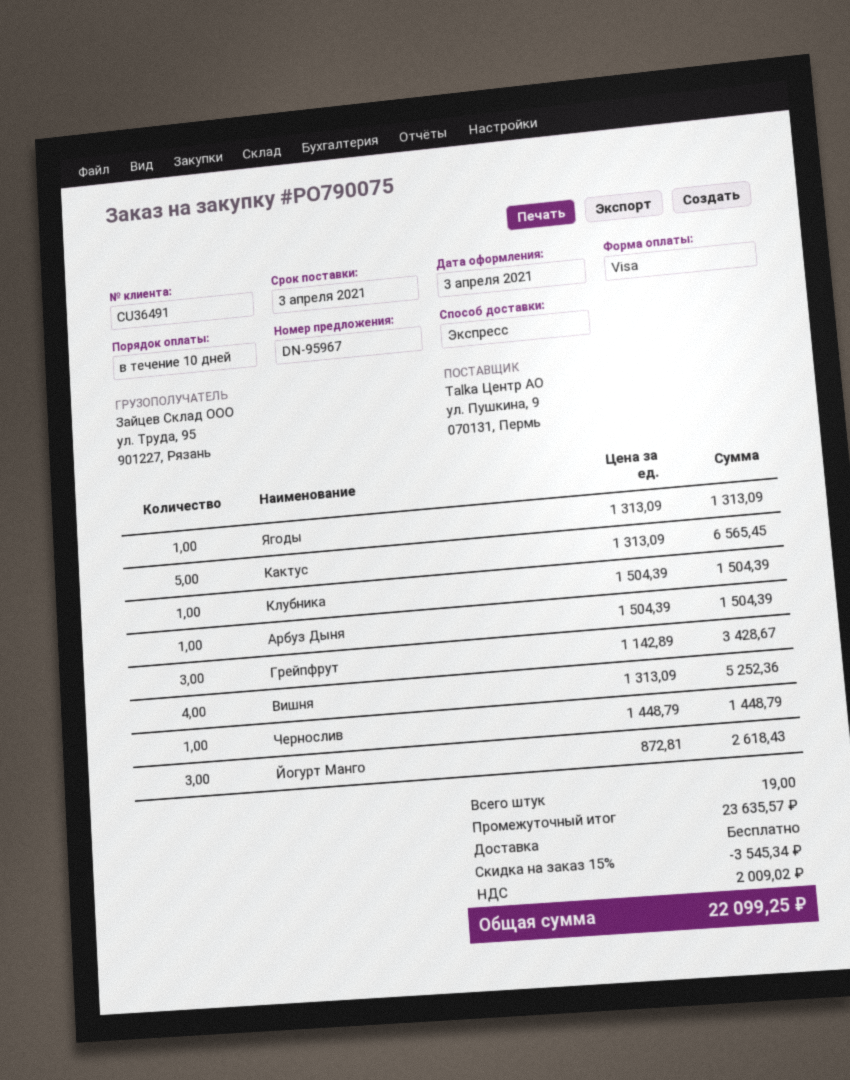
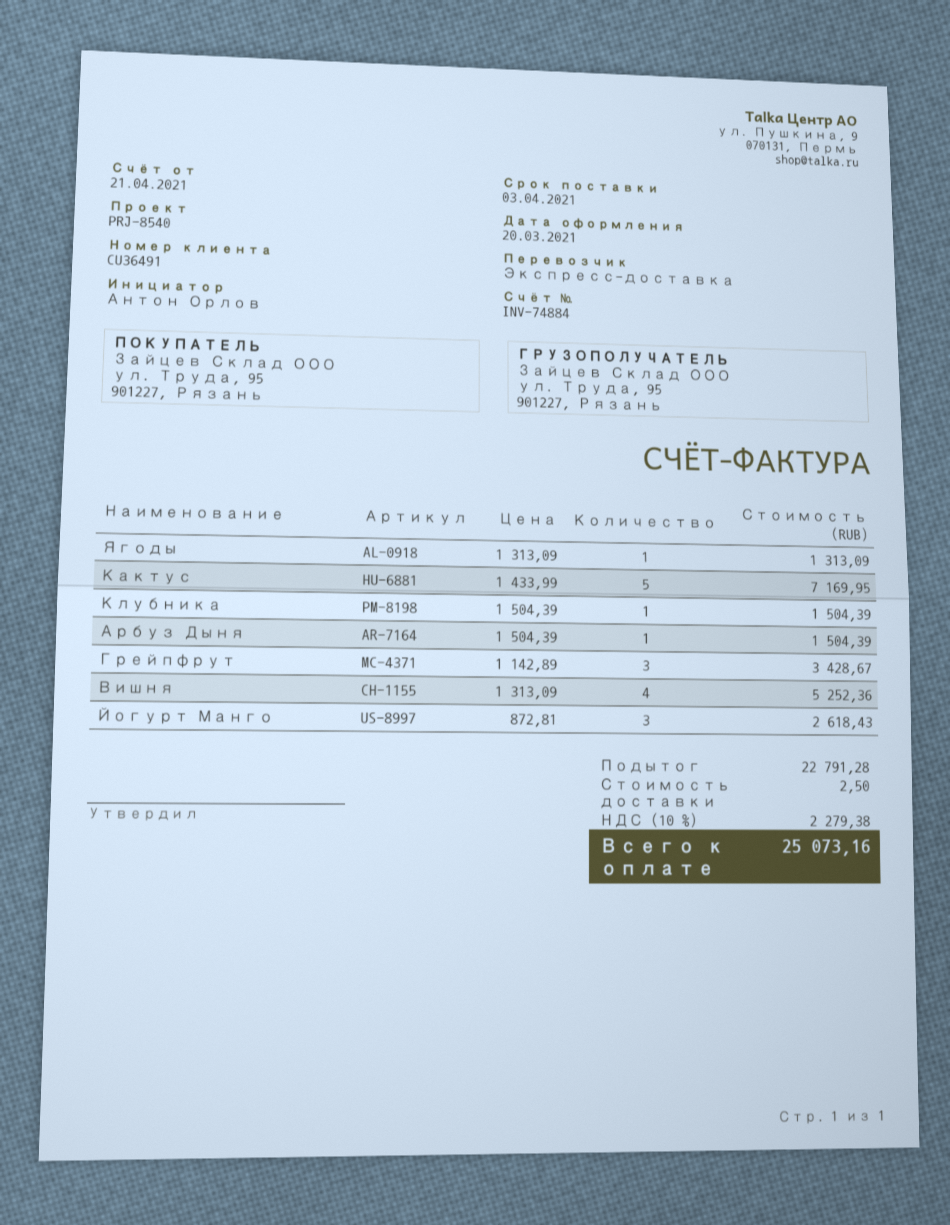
order date: 2021-04-03 -> 2021-03-20
Кактус: 5 x 1313.09 = 6565.45 -> 5 x 1433.99 = 7169.95
Чернослив: 1 x 1448.79 = 1448.79 -> none
subtotal: 23635.57 -> 22791.28
discount: 15% = 3545.34 -> none
shipping: 0.00 -> 2.50
tax: 2009.02 -> 2279.38
total: 22099.25 -> 25073.16

